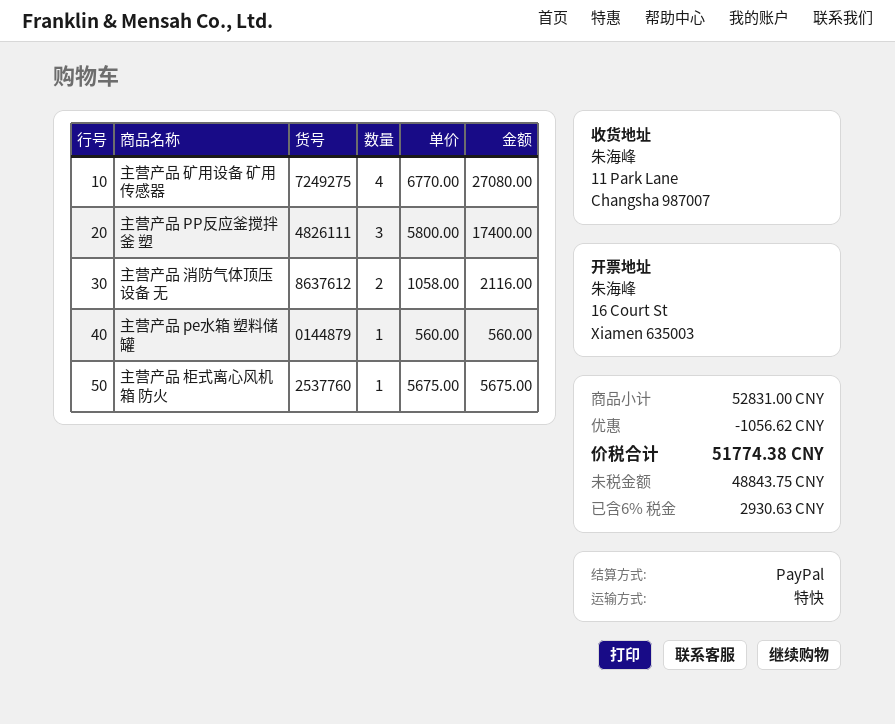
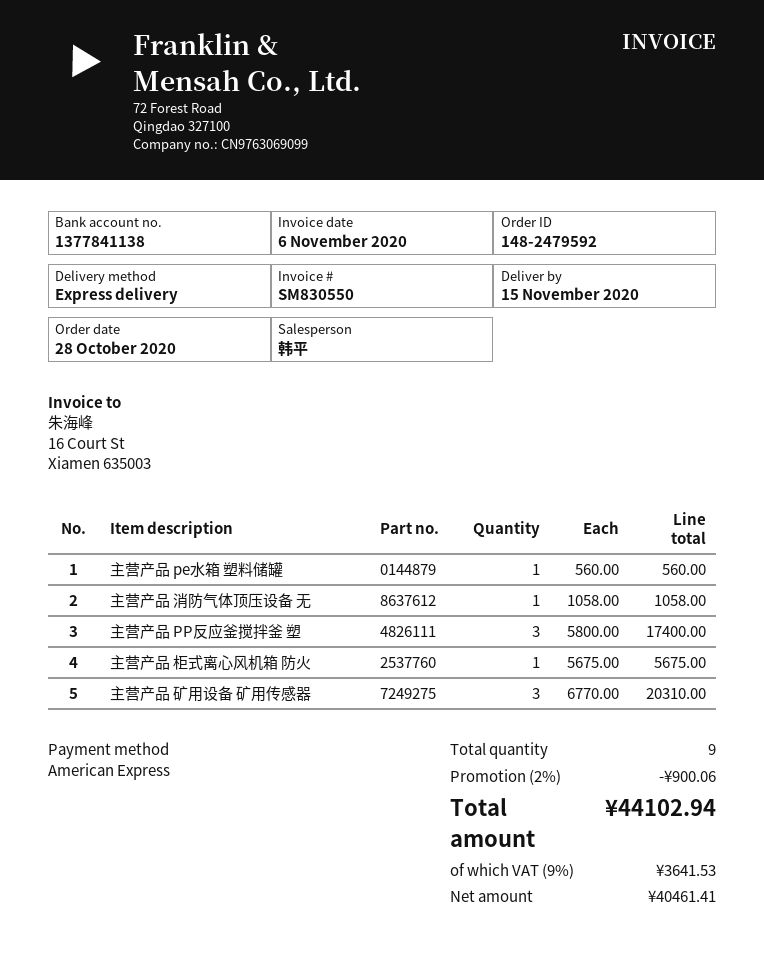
payment method: PayPal -> American Express
主营产品 矿用设备 矿用传感器: 4 x 6770.00 = 27080.00 -> 3 x 6770.00 = 20310.00
主营产品 消防气体顶压设备 无: 2 x 1058.00 = 2116.00 -> 1 x 1058.00 = 1058.00
discount: 1056.62 -> 900.06
net: 48843.75 -> 40461.41
tax: 6% = 2930.63 -> 9% = 3641.53
total: 51774.38 -> 44102.94

